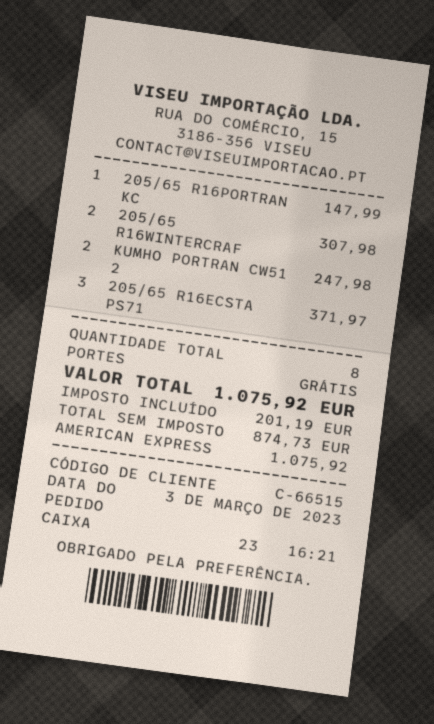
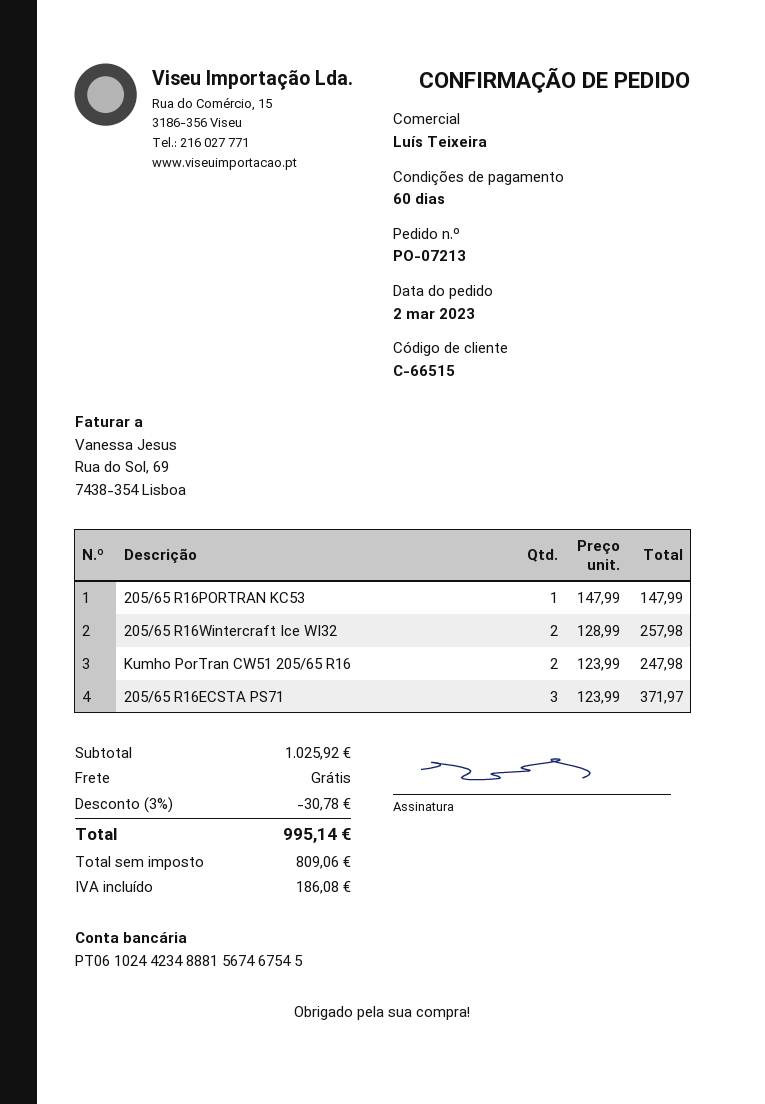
order date: 2023-03-03 -> 2023-03-02
205/65 R16WINTERCRAF: 2 for 307.98 -> 2 for 257.98
discount: none -> 3% = 30.78
net: 874.73 -> 809.06
tax: 201.19 -> 186.08
total: 1075.92 -> 995.14

